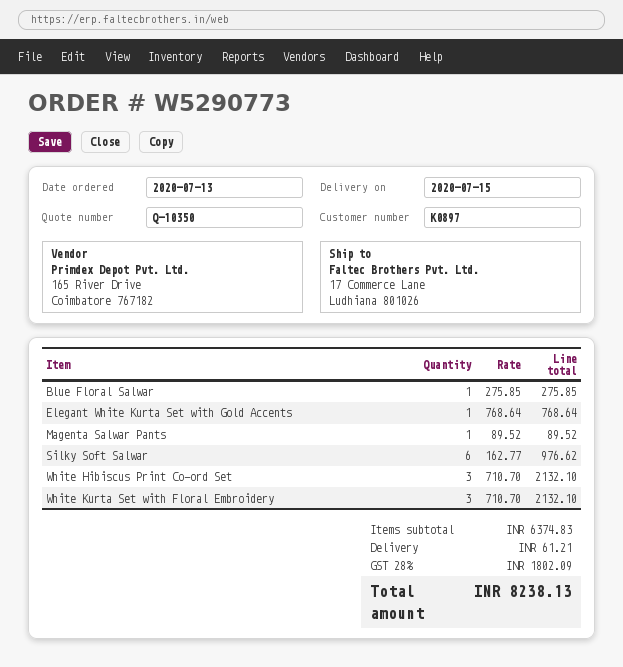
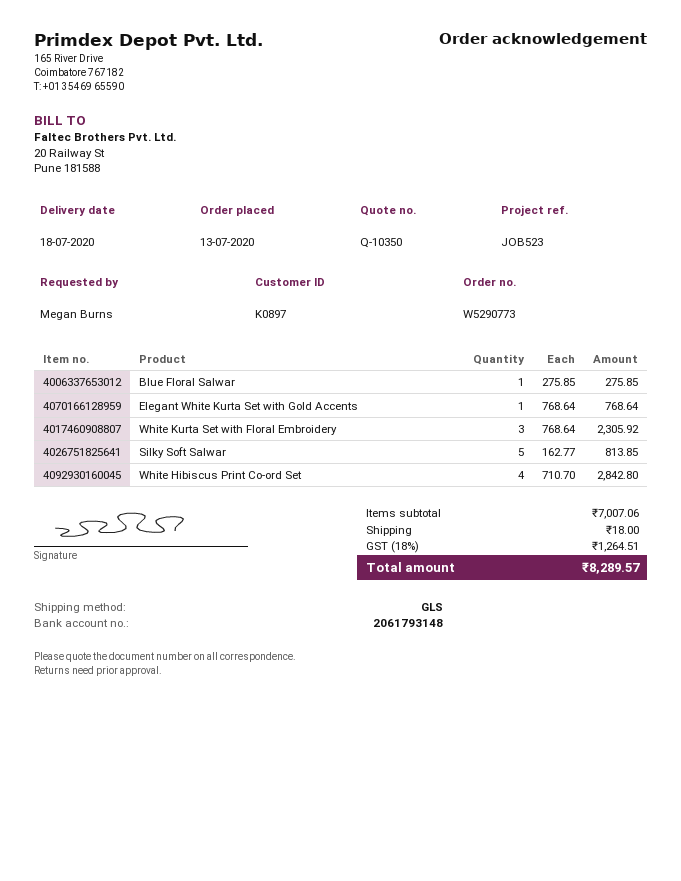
delivery date: 2020-07-15 -> 2020-07-18
Magenta Salwar Pants: 1 x 89.52 = 89.52 -> none
Silky Soft Salwar: 6 x 162.77 = 976.62 -> 5 x 162.77 = 813.85
White Hibiscus Print Co-ord Set: 3 x 710.70 = 2132.10 -> 4 x 710.70 = 2842.80
White Kurta Set with Floral Embroidery: 3 x 710.70 = 2132.10 -> 3 x 768.64 = 2305.92
subtotal: 6374.83 -> 7007.06
shipping: 61.21 -> 18.00
tax: 28% = 1802.09 -> 18% = 1264.51
total: 8238.13 -> 8289.57

